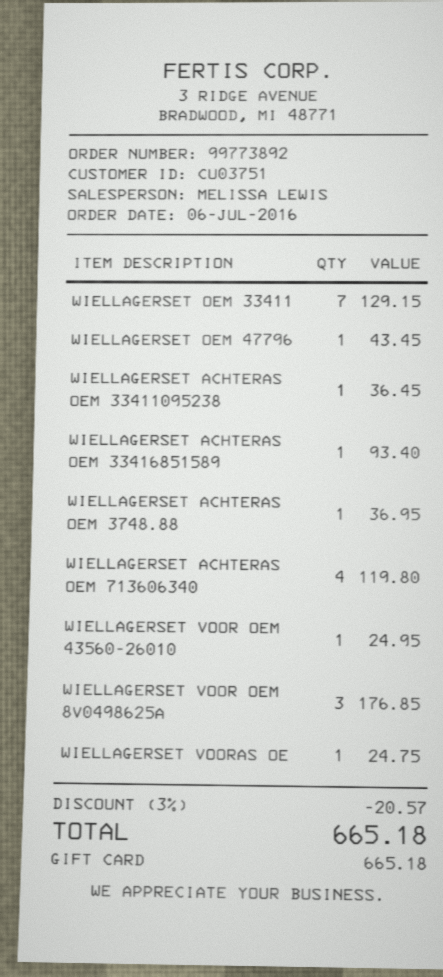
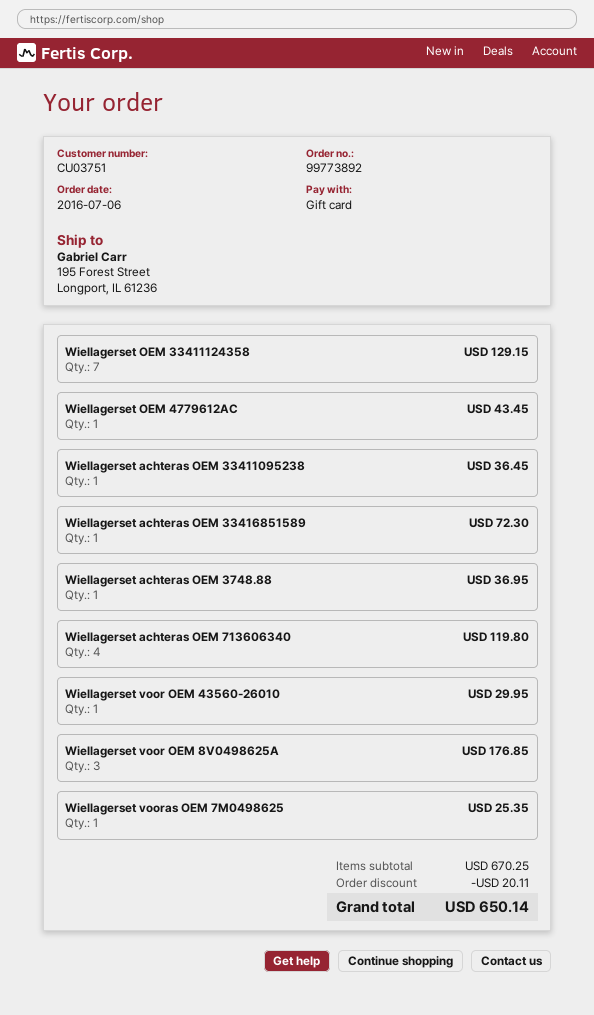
WIELLAGERSET ACHTERAS OEM 33416851589: 1 for 93.40 -> 1 for 72.30
WIELLAGERSET VOOR OEM 43560-26010: 1 for 24.95 -> 1 for 29.95
WIELLAGERSET VOORAS OE: 1 for 24.75 -> 1 for 25.35
discount: 20.57 -> 20.11
total: 665.18 -> 650.14

